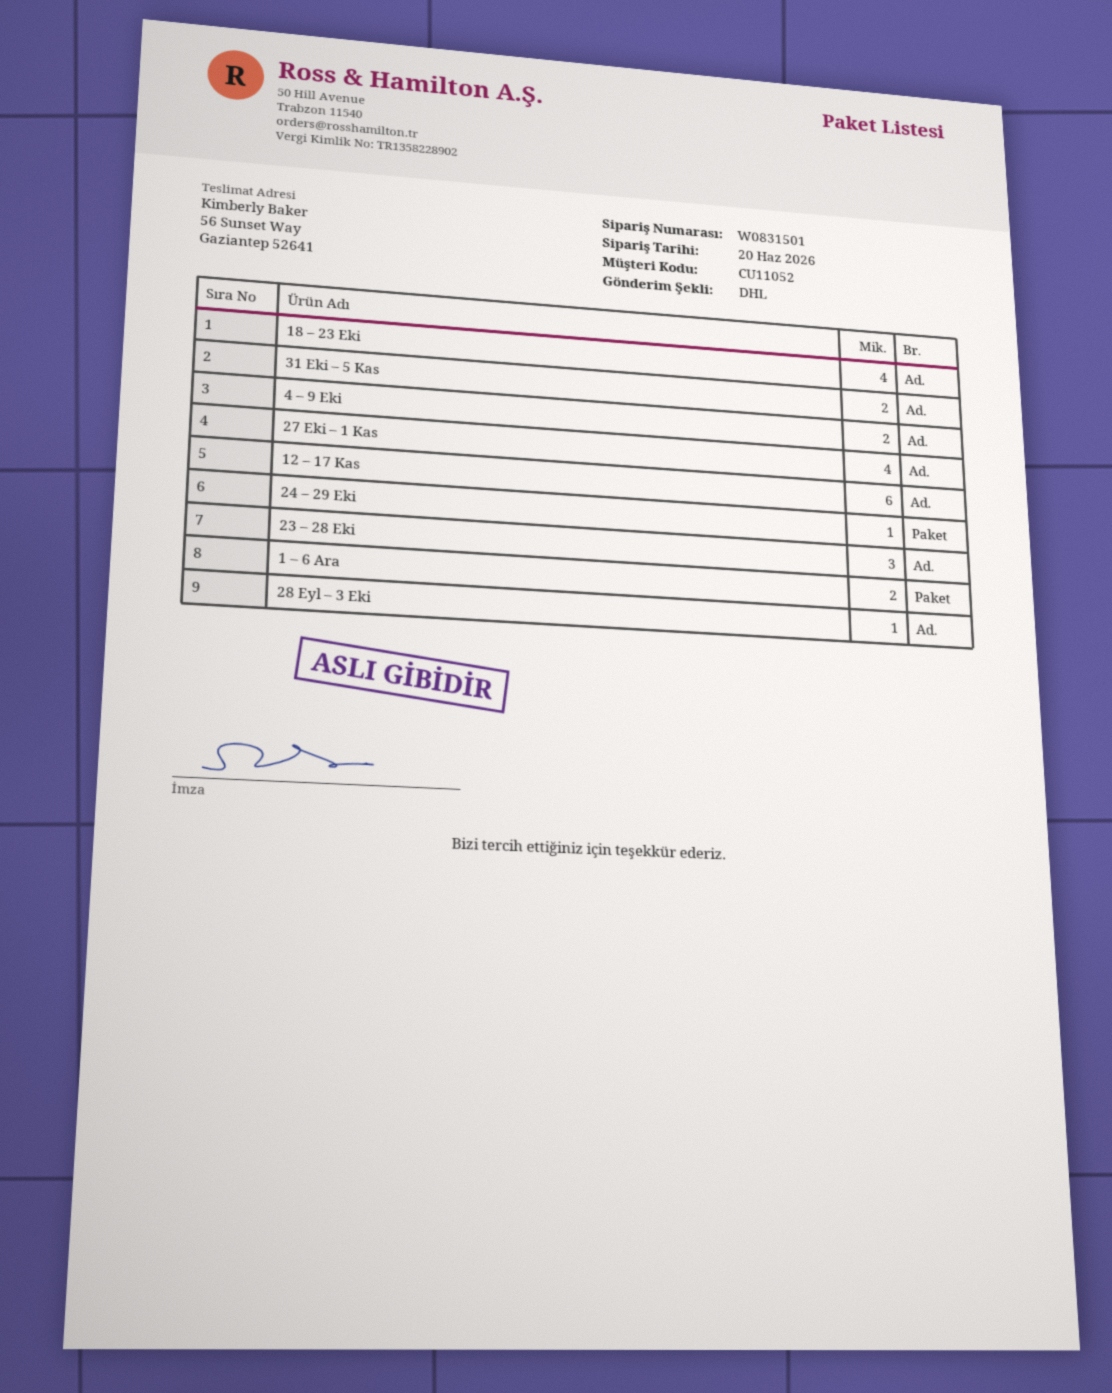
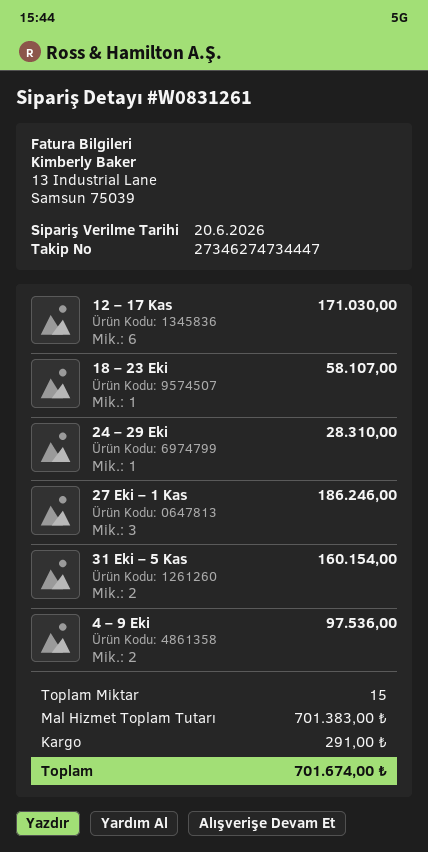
order number: W0831501 -> W0831261
18 – 23 Eki: 4 -> 1
27 Eki – 1 Kas: 4 -> 3
23 – 28 Eki: 3 -> none
1 – 6 Ara: 2 -> none
28 Eyl – 3 Eki: 1 -> none

